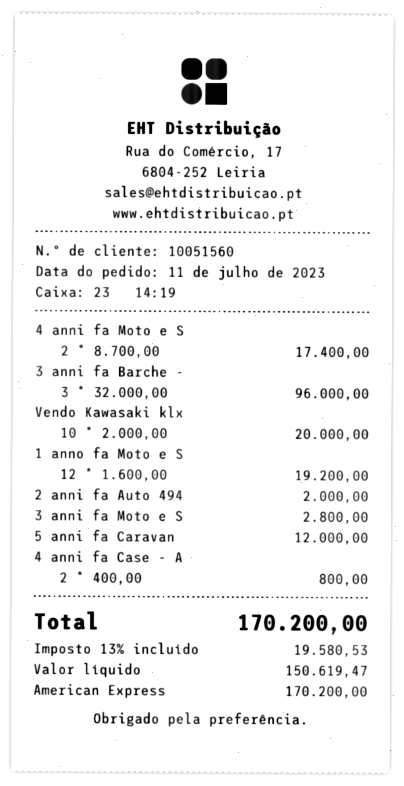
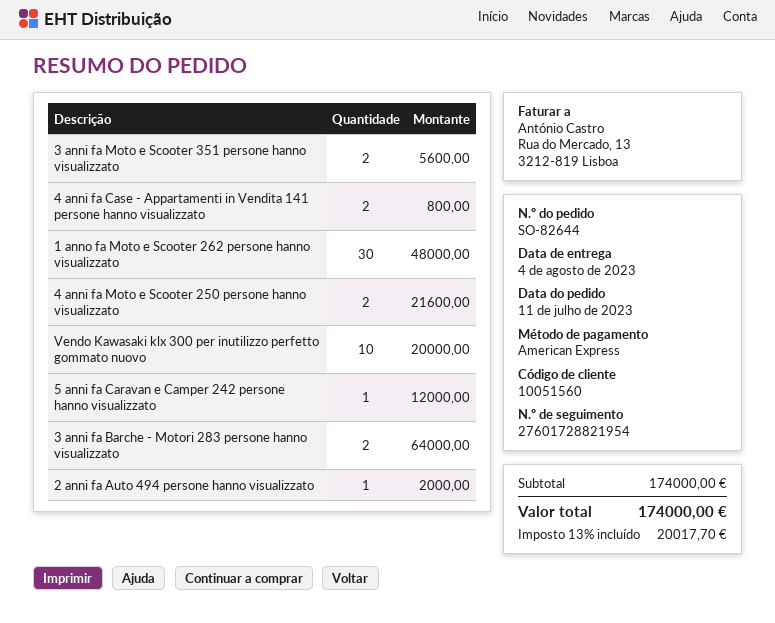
4 anni fa Moto e S: 2 for 17400.00 -> 2 for 21600.00
3 anni fa Barche -: 3 for 96000.00 -> 2 for 64000.00
1 anno fa Moto e S: 12 for 19200.00 -> 30 for 48000.00
3 anni fa Moto e S: 1 for 2800.00 -> 2 for 5600.00
tax: 13% = 19580.53 -> 13% = 20017.70
total: 170200.00 -> 174000.00

